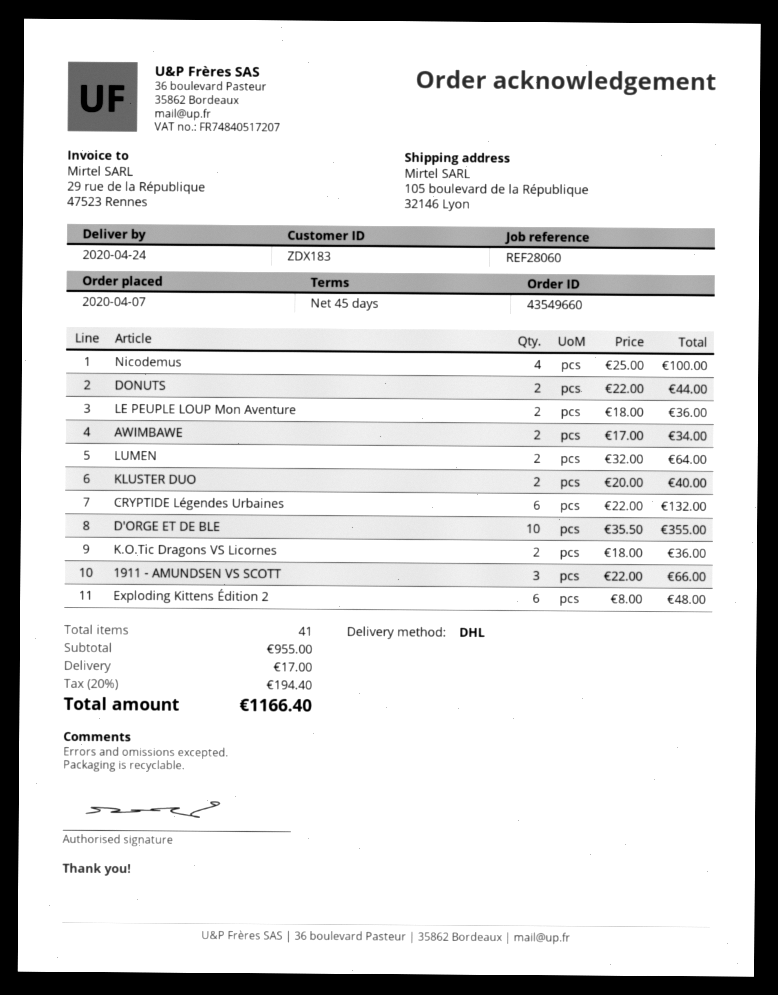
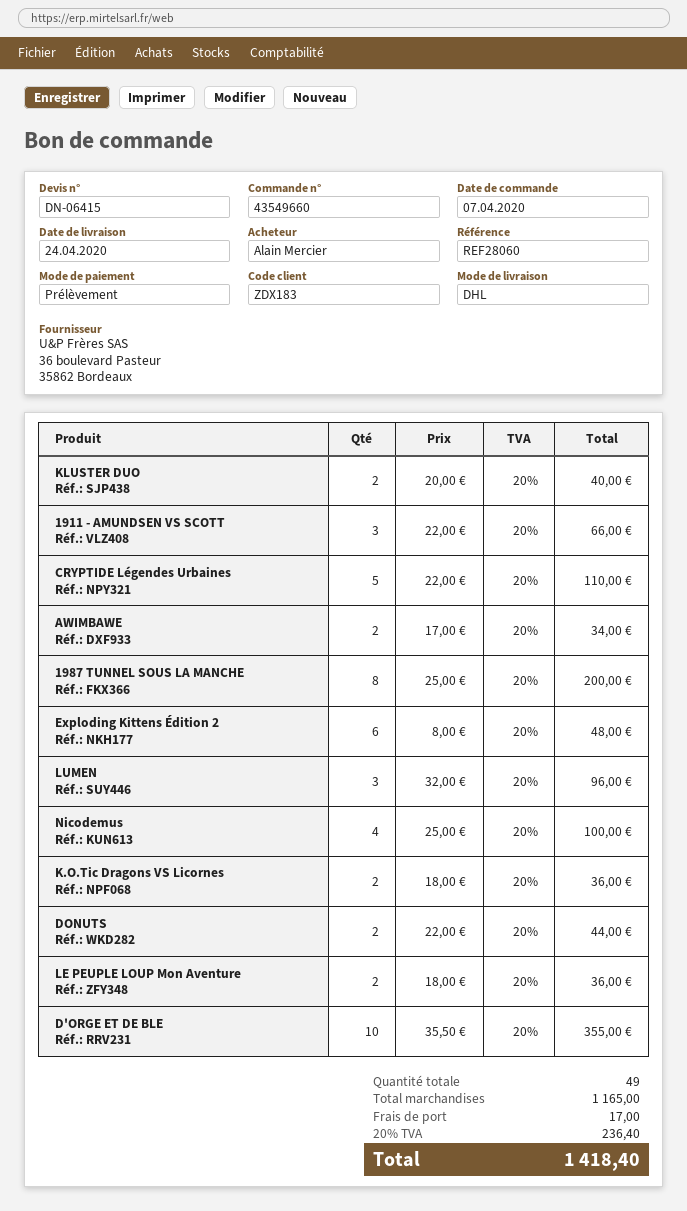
LUMEN: 2 x 32.00 = 64.00 -> 3 x 32.00 = 96.00
CRYPTIDE Légendes Urbaines: 6 x 22.00 = 132.00 -> 5 x 22.00 = 110.00
1987 TUNNEL SOUS LA MANCHE: none -> 8 x 25.00 = 200.00
total quantity: 41 -> 49
subtotal: 955.00 -> 1165.00
tax: 20% = 194.40 -> 20% = 236.40
total: 1166.40 -> 1418.40

